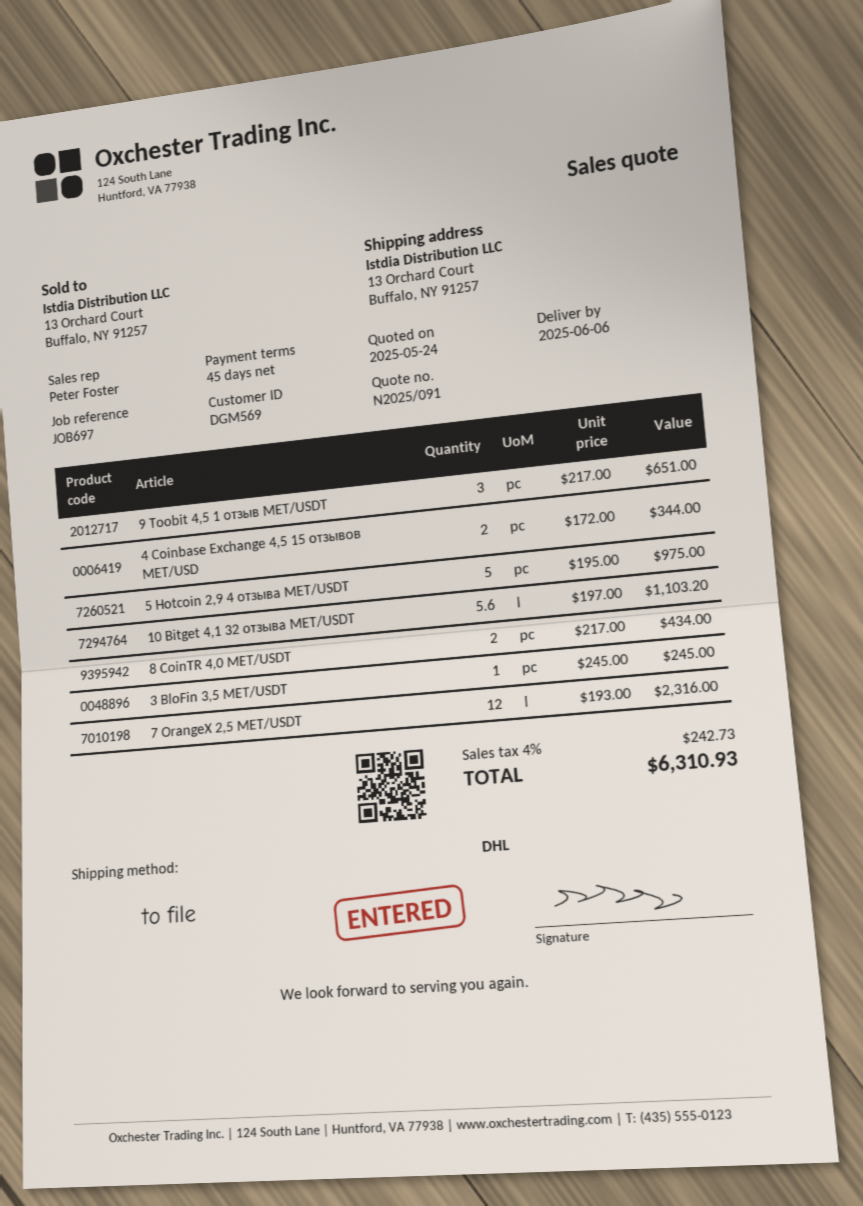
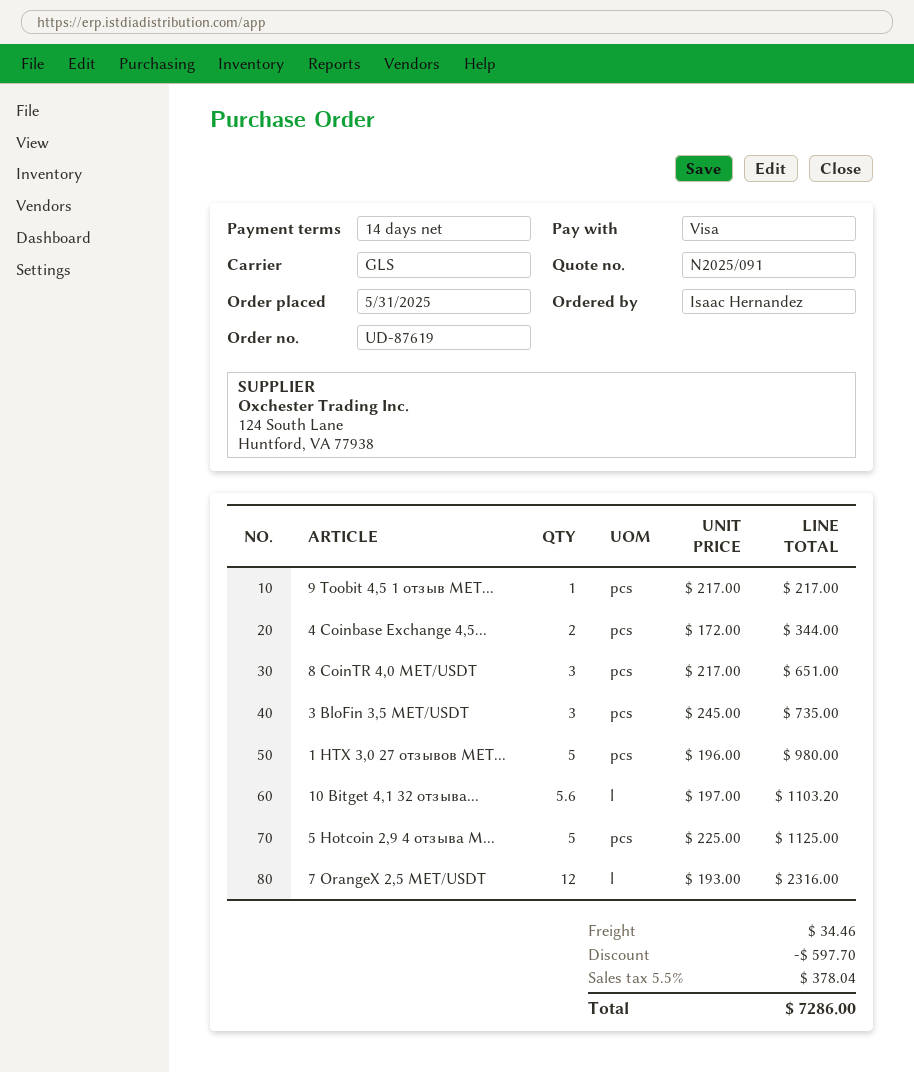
payment terms: 45 days -> 14 days
shipping method: DHL -> GLS
9 Toobit 4,5 1 отзыв MET/USDT: 3 x 217.00 = 651.00 -> 1 x 217.00 = 217.00
5 Hotcoin 2,9 4 отзыва MET/USDT: 5 x 195.00 = 975.00 -> 5 x 225.00 = 1125.00
8 CoinTR 4,0 MET/USDT: 2 x 217.00 = 434.00 -> 3 x 217.00 = 651.00
3 BloFin 3,5 MET/USDT: 1 x 245.00 = 245.00 -> 3 x 245.00 = 735.00
1 HTX 3,0 27 отзывов MET...: none -> 5 x 196.00 = 980.00
discount: none -> 597.70
shipping: none -> 34.46
tax: 4% = 242.73 -> 5.5% = 378.04
total: 6310.93 -> 7286.00

